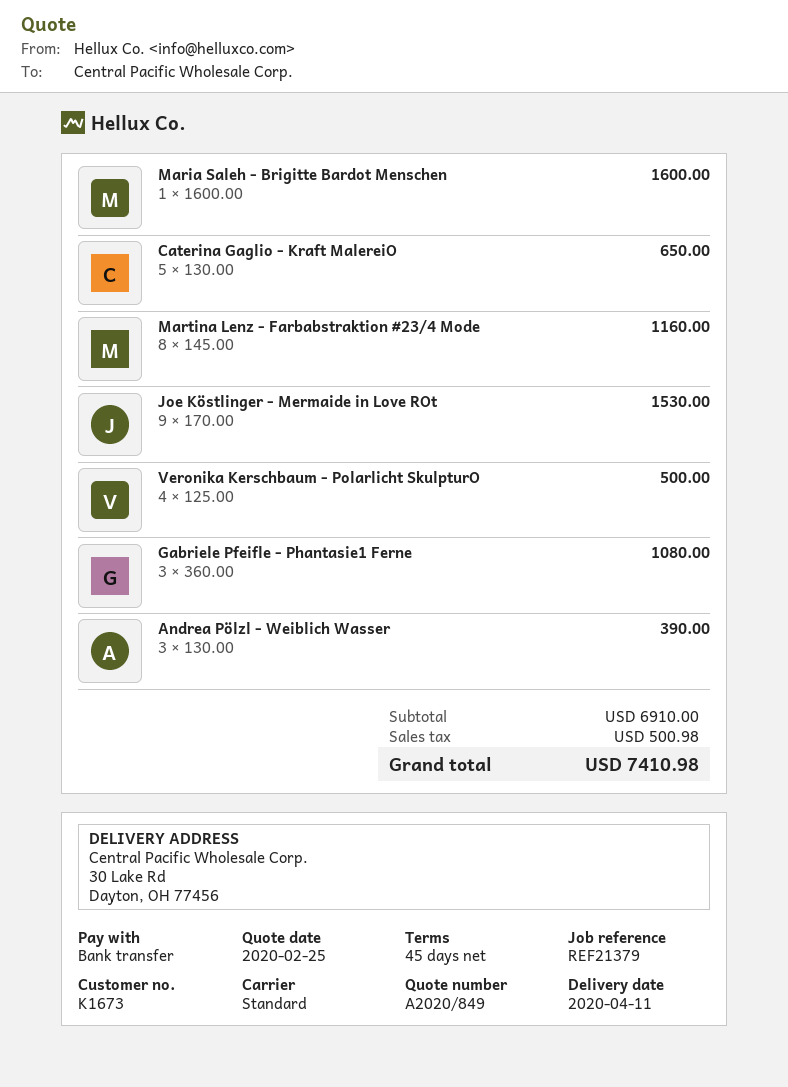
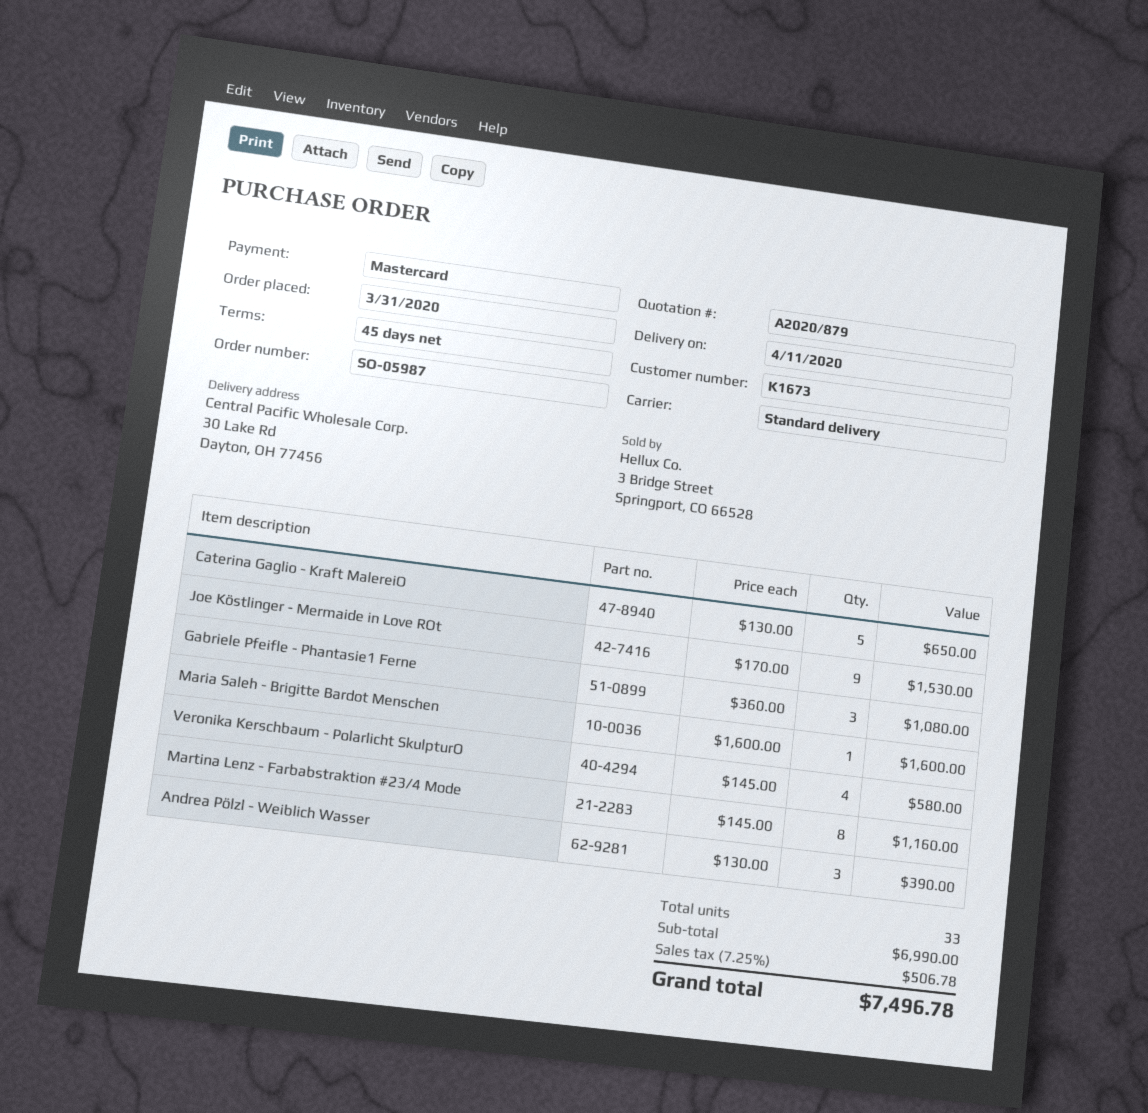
quote number: A2020/849 -> A2020/879
payment method: bank transfer -> Mastercard
Veronika Kerschbaum - Polarlicht SkulpturO: 4 x 125.00 = 500.00 -> 4 x 145.00 = 580.00
subtotal: 6910.00 -> 6990.00
tax: 500.98 -> 506.78
total: 7410.98 -> 7496.78

